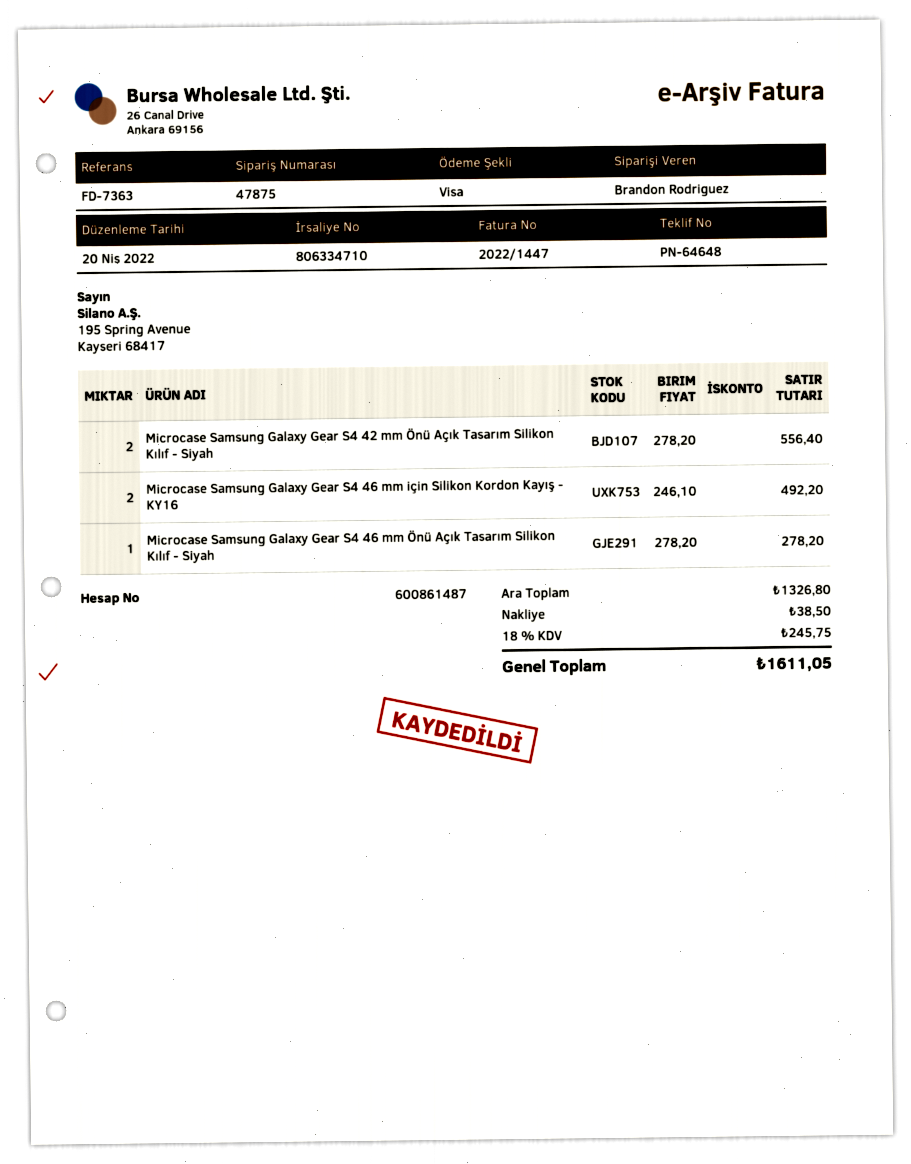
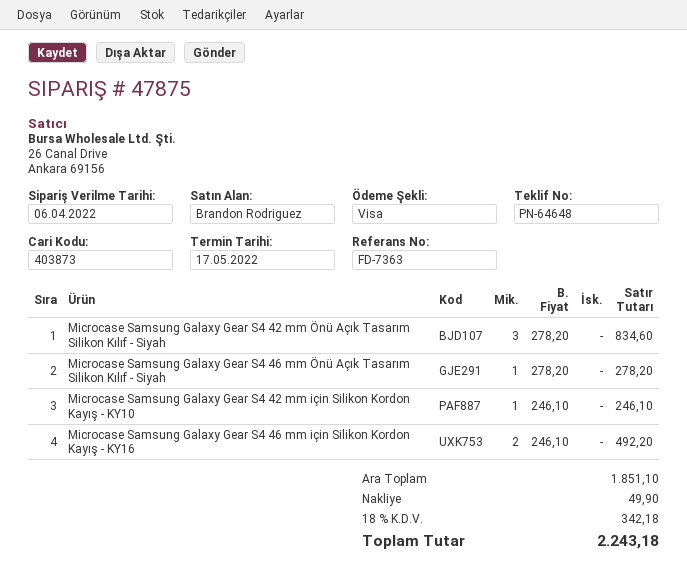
Microcase Samsung Galaxy Gear S4 42 mm Önü Açık Tasarım Silikon Kılıf - Siyah: 2 x 278.20 = 556.40 -> 3 x 278.20 = 834.60
Microcase Samsung Galaxy Gear S4 42 mm için Silikon Kordon Kayış - KY10: none -> 1 x 246.10 = 246.10
subtotal: 1326.80 -> 1851.10
shipping: 38.50 -> 49.90
tax: 18% = 245.75 -> 18% = 342.18
total: 1611.05 -> 2243.18

